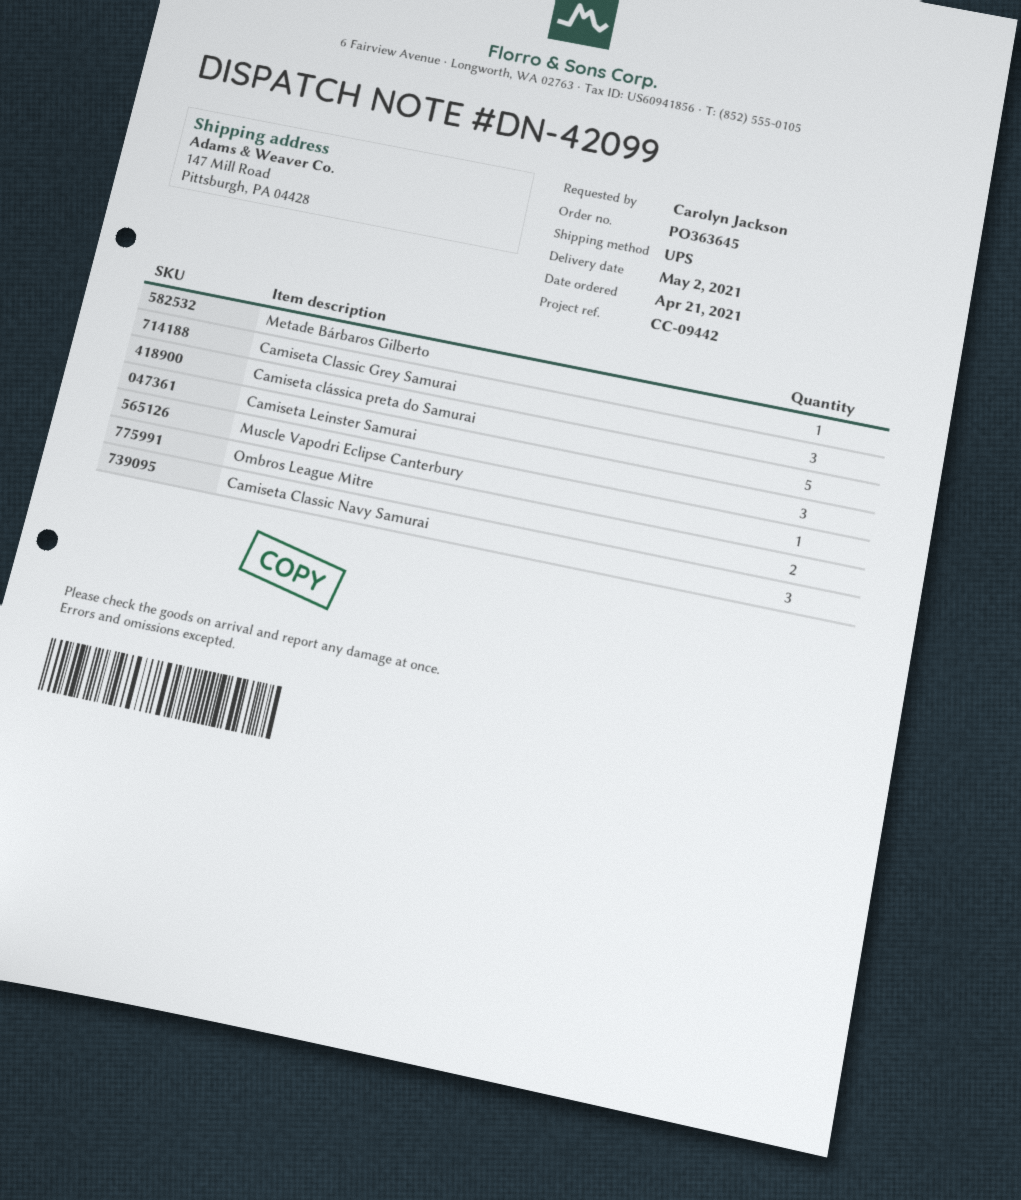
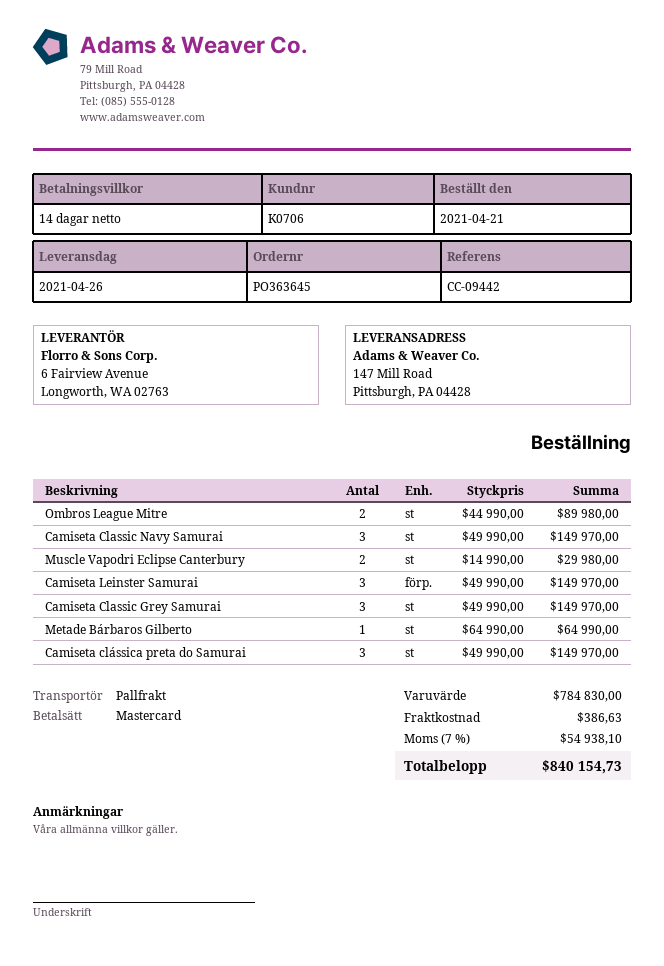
delivery date: 2021-05-02 -> 2021-04-26
shipping method: UPS -> pallet freight
Camiseta clássica preta do Samurai: 5 -> 3
Muscle Vapodri Eclipse Canterbury: 1 -> 2

